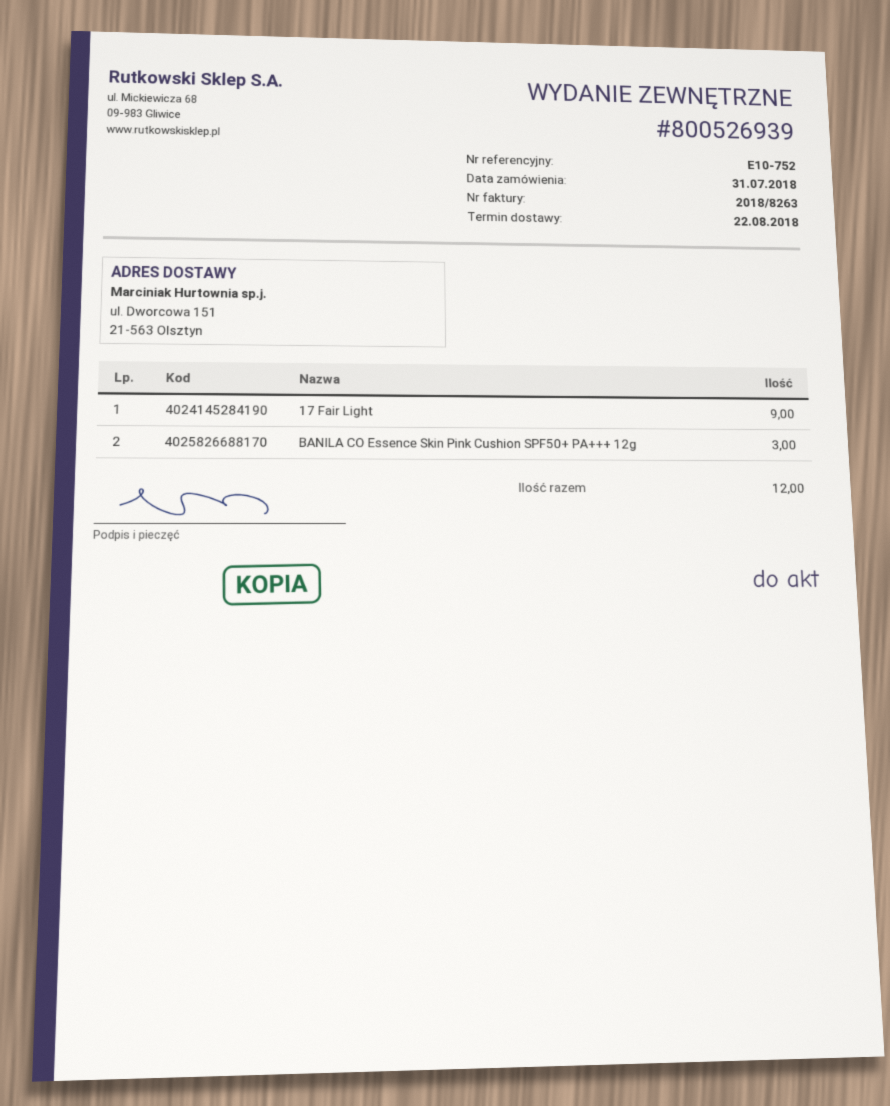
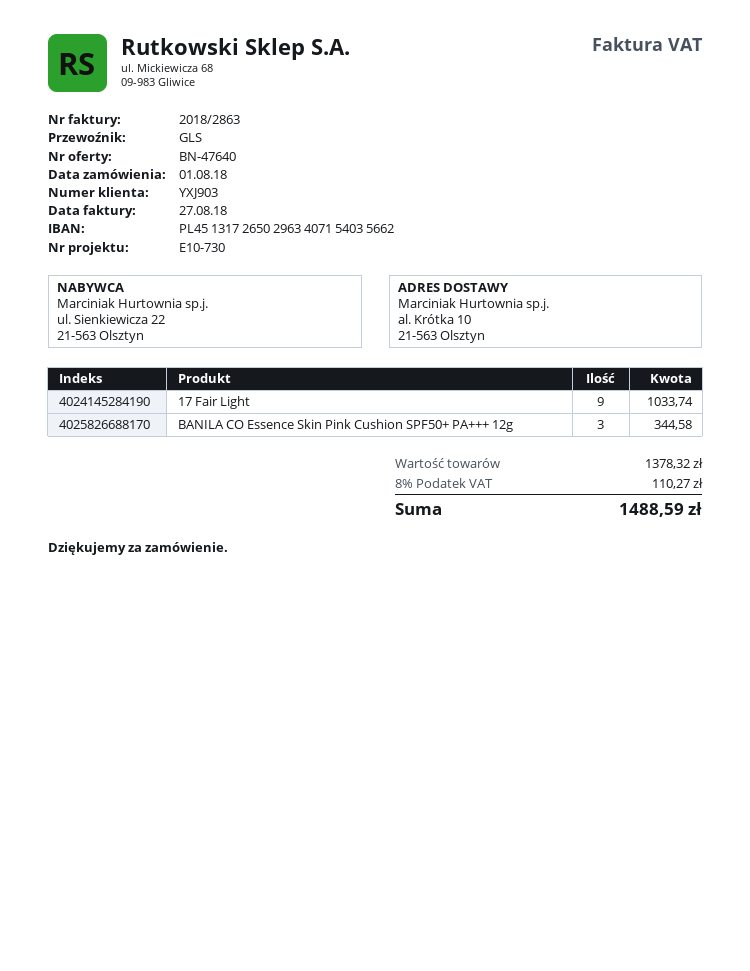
order date: 2018-07-31 -> 2018-08-01
invoice number: 2018/8263 -> 2018/2863
reference: E10-752 -> E10-730
ship to: ul. Dworcowa 151, 21-563 Olsztyn -> al. Krótka 10, 21-563 Olsztyn

